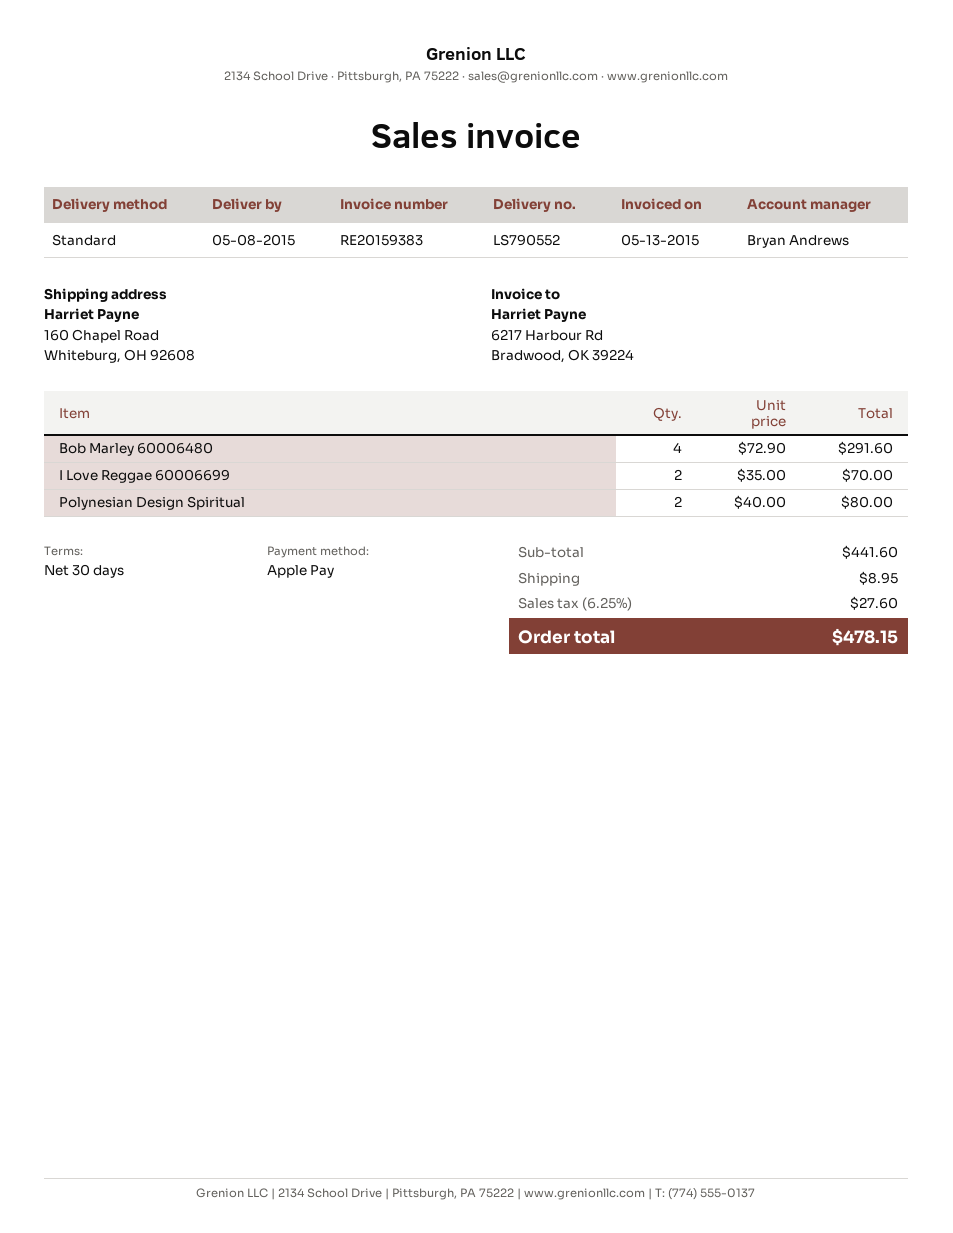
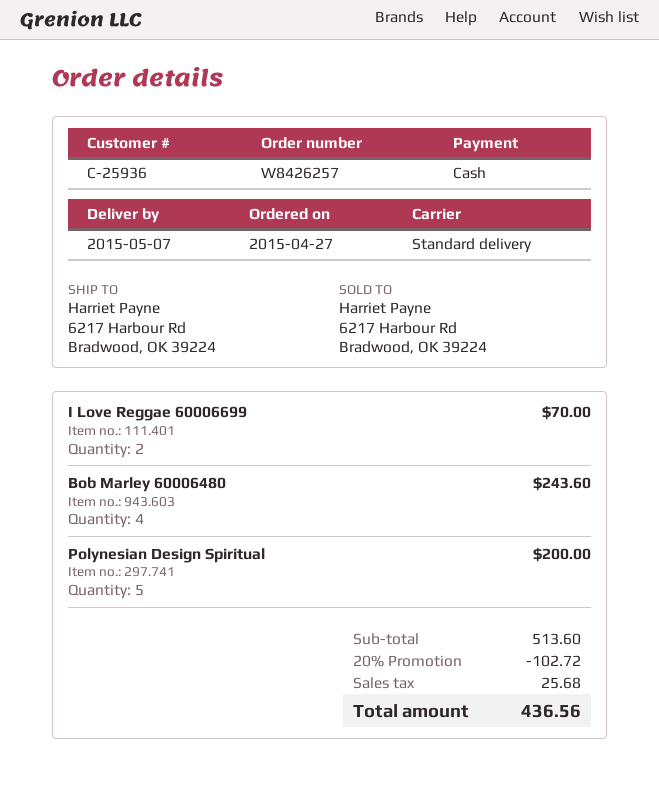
delivery date: 2015-05-08 -> 2015-05-07
payment method: Apple Pay -> cash
ship to: 160 Chapel Road, Whiteburg, OH 92608 -> 6217 Harbour Rd, Bradwood, OK 39224
Bob Marley 60006480: 4 for 291.60 -> 4 for 243.60
Polynesian Design Spiritual: 2 for 80.00 -> 5 for 200.00
subtotal: 441.60 -> 513.60
discount: none -> 20% = 102.72
shipping: 8.95 -> none
tax: 27.60 -> 25.68
total: 478.15 -> 436.56

